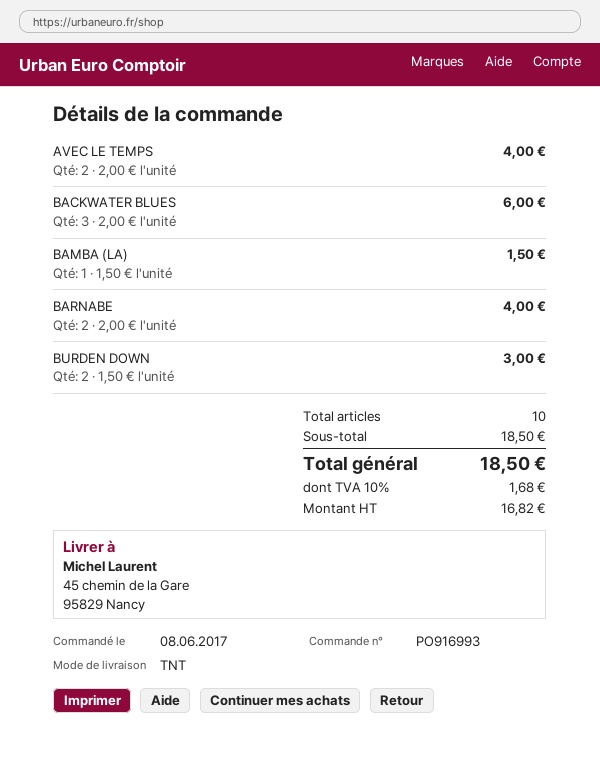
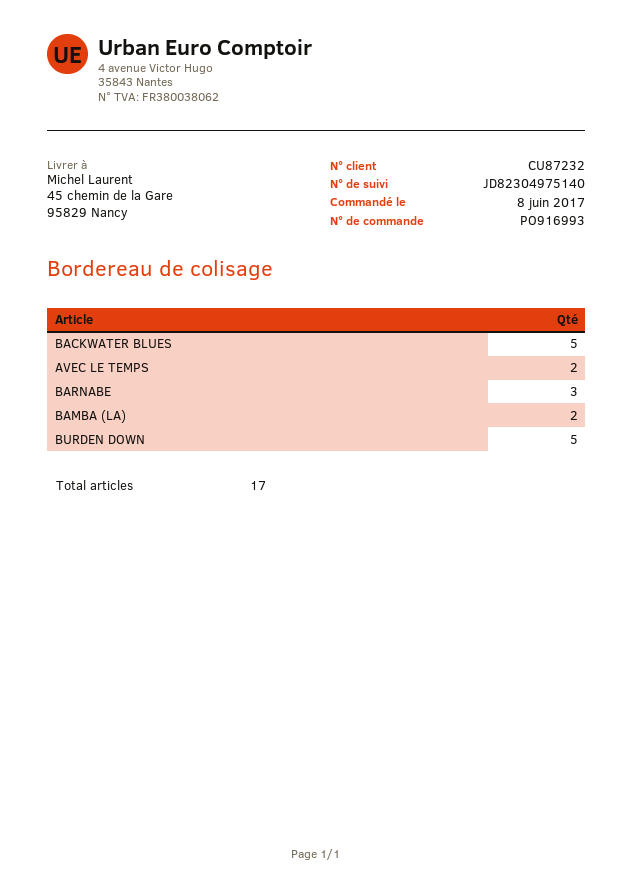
BACKWATER BLUES: 3 -> 5
BAMBA (LA): 1 -> 2
BARNABE: 2 -> 3
BURDEN DOWN: 2 -> 5
total quantity: 10 -> 17

